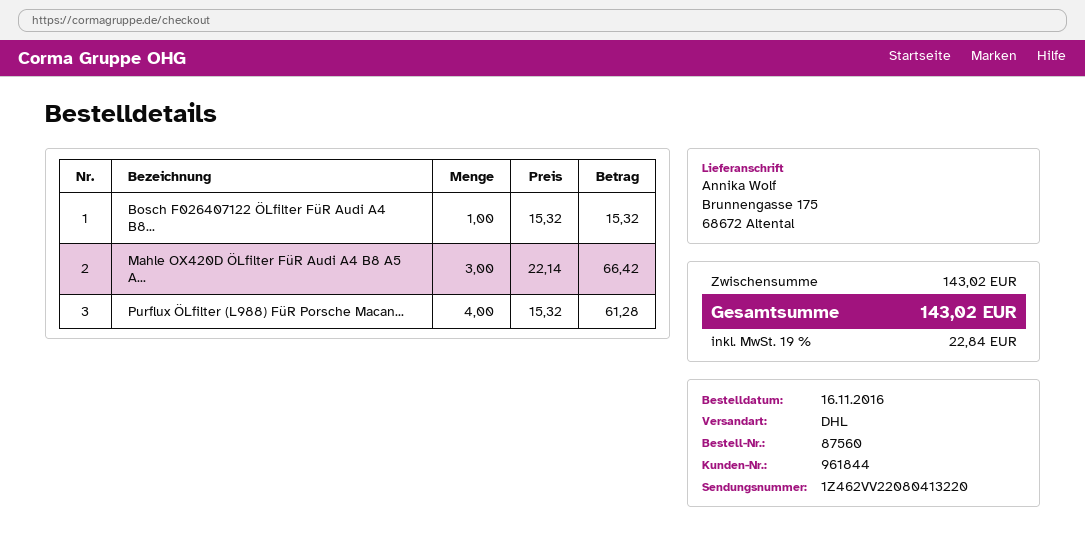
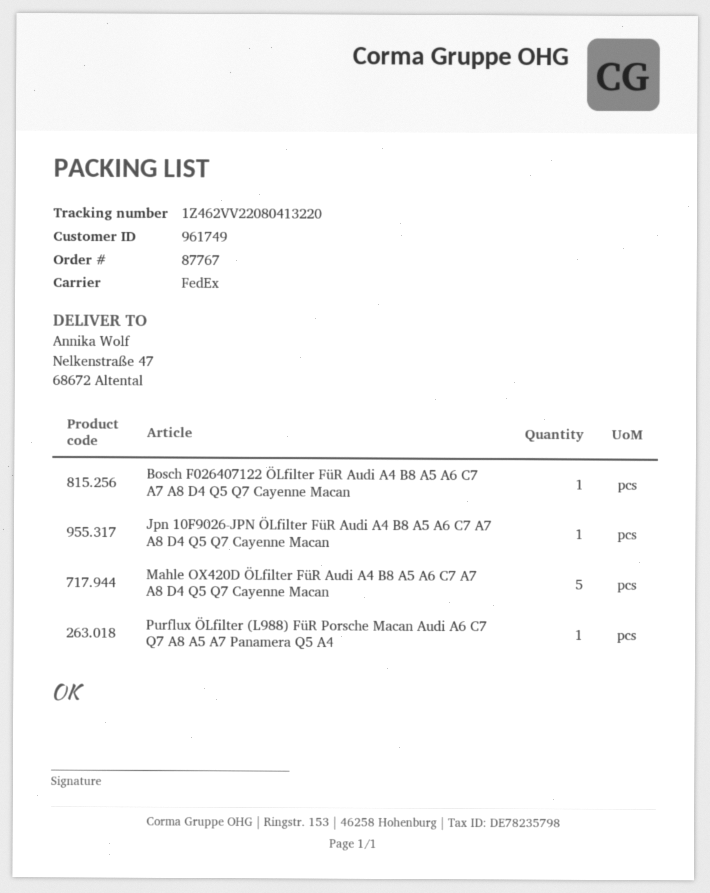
order number: 87560 -> 87767
customer number: 961844 -> 961749
shipping method: DHL -> FedEx
ship to: Brunnengasse 175, 68672 Altental -> Nelkenstraße 47, 68672 Altental
Mahle OX420D ÖLfilter FüR Audi A4 B8 A5 A...: 3 -> 5
Purflux ÖLfilter (L988) FüR Porsche Macan...: 4 -> 1
Jpn 10F9026-JPN ÖLfilter FüR Audi A4 B8 A5 A6 C7 A7 A8 D4 Q5 Q7 Cayenne Macan: none -> 1

